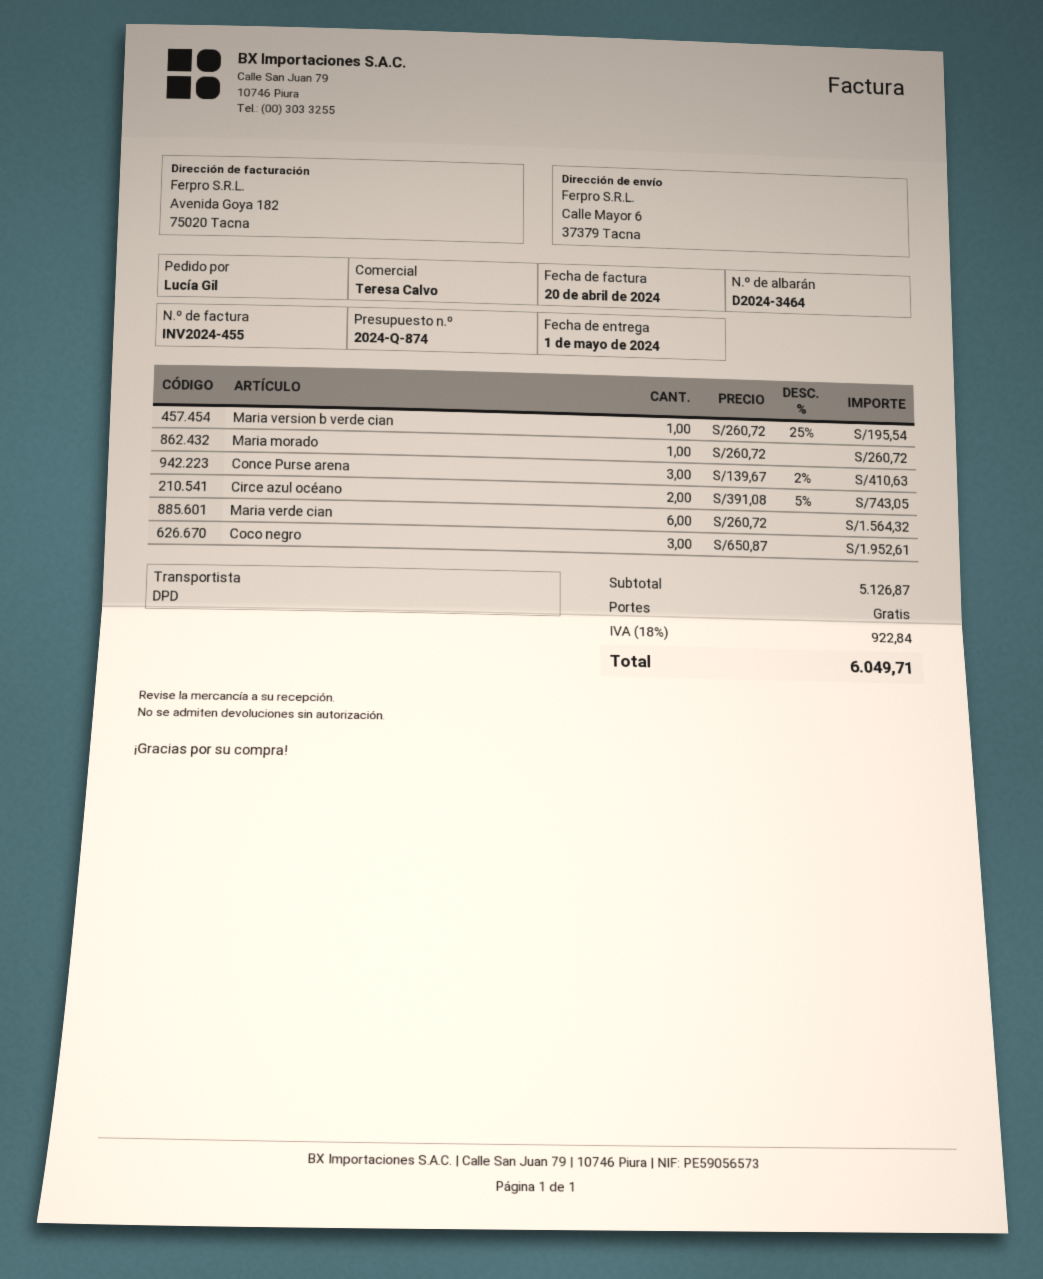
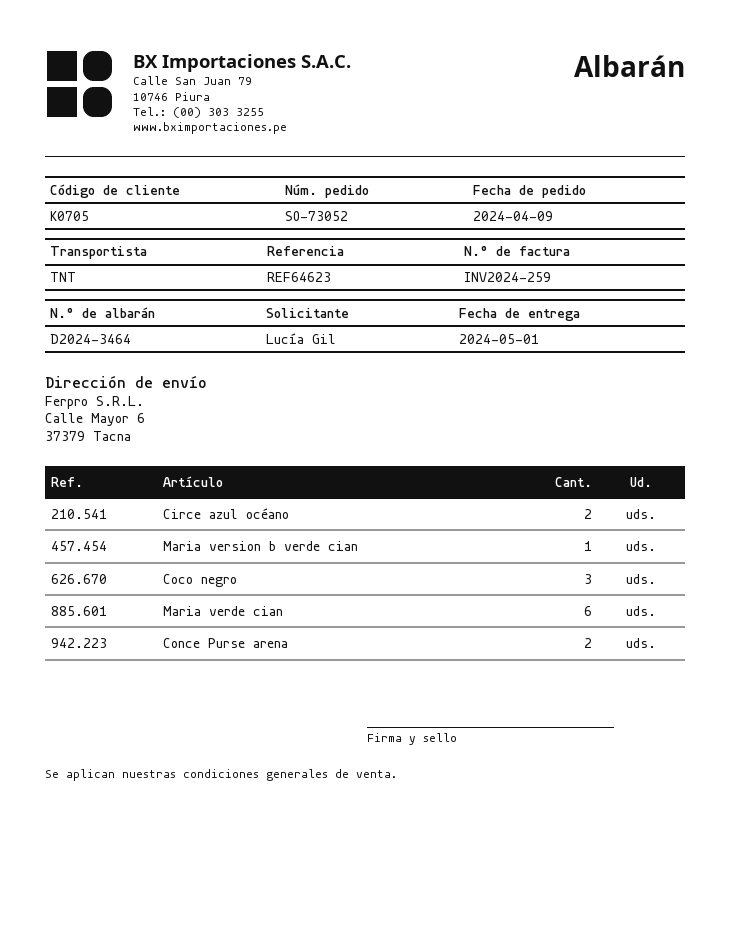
invoice number: INV2024-455 -> INV2024-259
shipping method: DPD -> TNT
Maria morado: 1 -> none
Conce Purse arena: 3 -> 2

